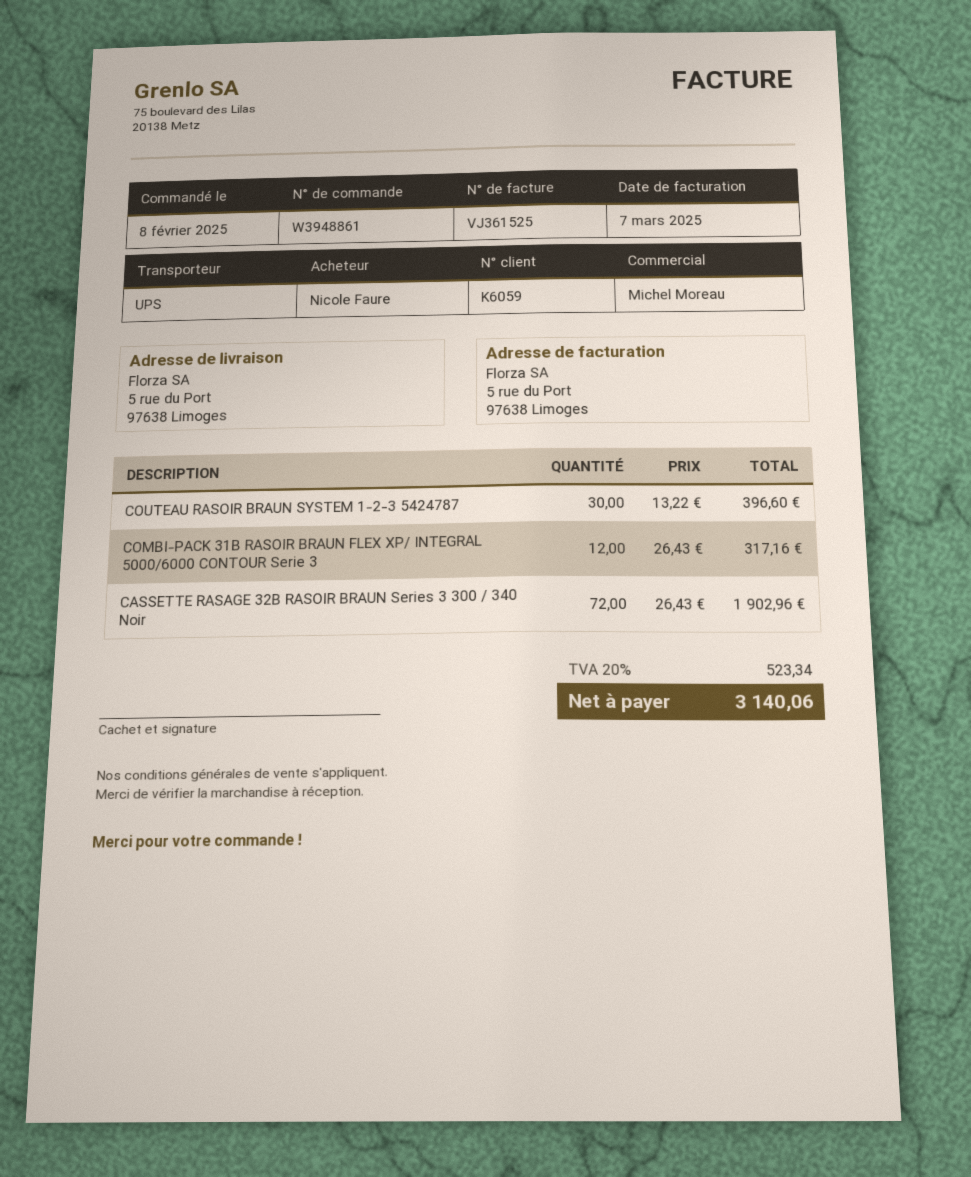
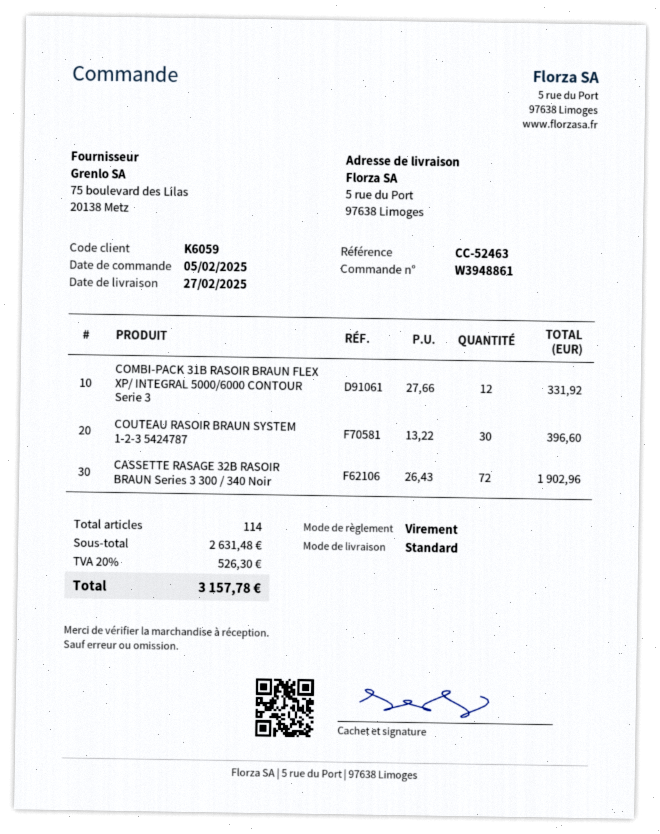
order date: 2025-02-08 -> 2025-02-05
shipping method: UPS -> standard
COMBI-PACK 31B RASOIR BRAUN FLEX XP/ INTEGRAL 5000/6000 CONTOUR Serie 3: 12 x 26.43 = 317.16 -> 12 x 27.66 = 331.92
tax: 20% = 523.34 -> 20% = 526.30
total: 3140.06 -> 3157.78

